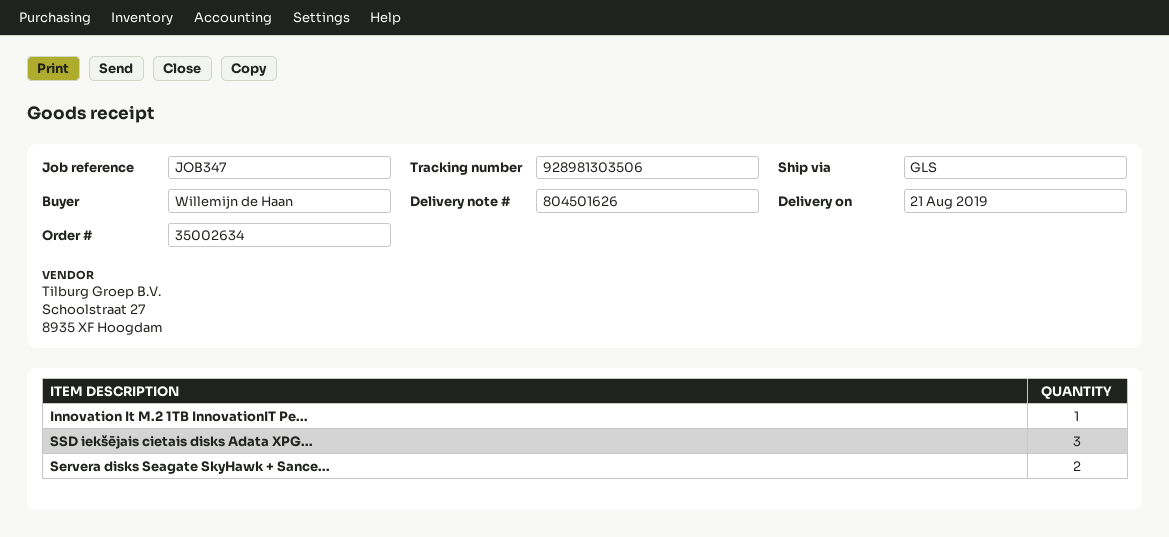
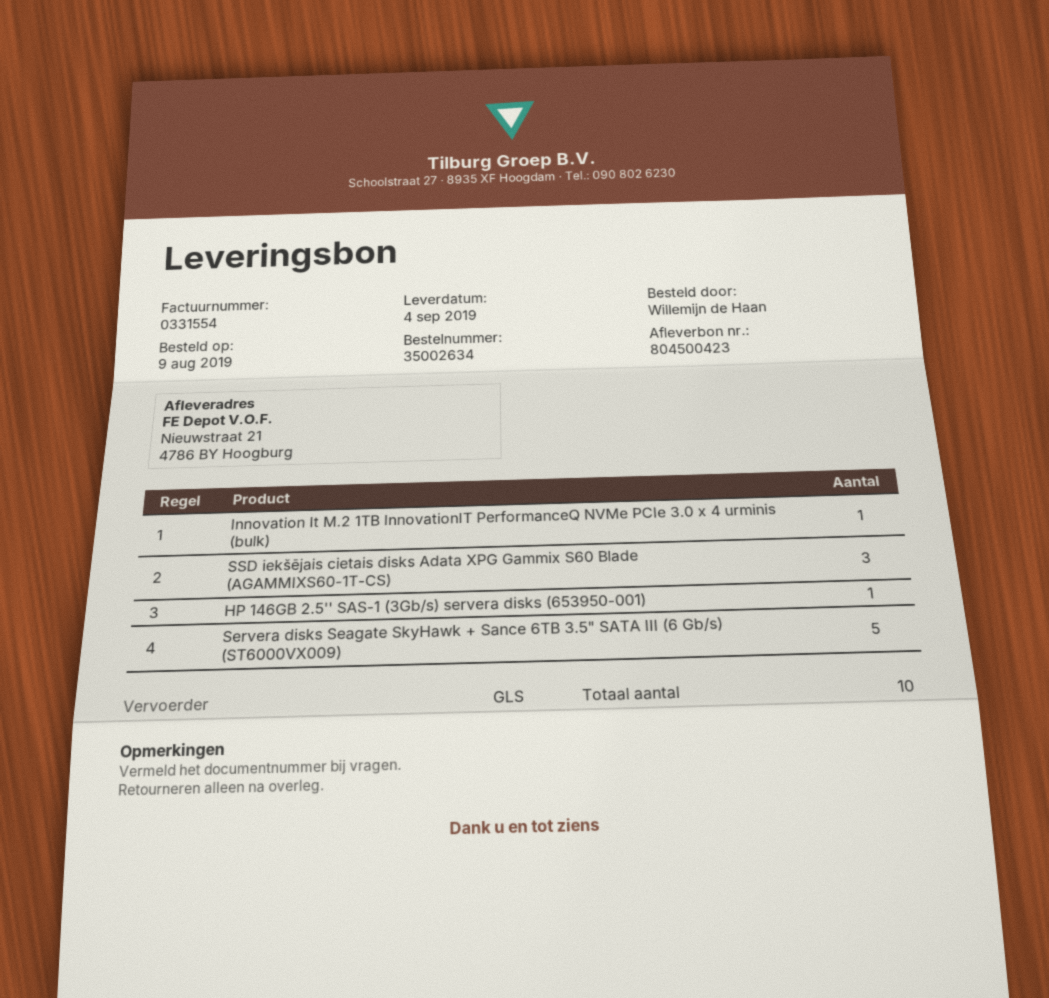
delivery note number: 804501626 -> 804500423
delivery date: 2019-08-21 -> 2019-09-04
Servera disks Seagate SkyHawk + Sance...: 2 -> 5
HP 146GB 2.5'' SAS-1 (3Gb/s) servera disks (653950-001): none -> 1

